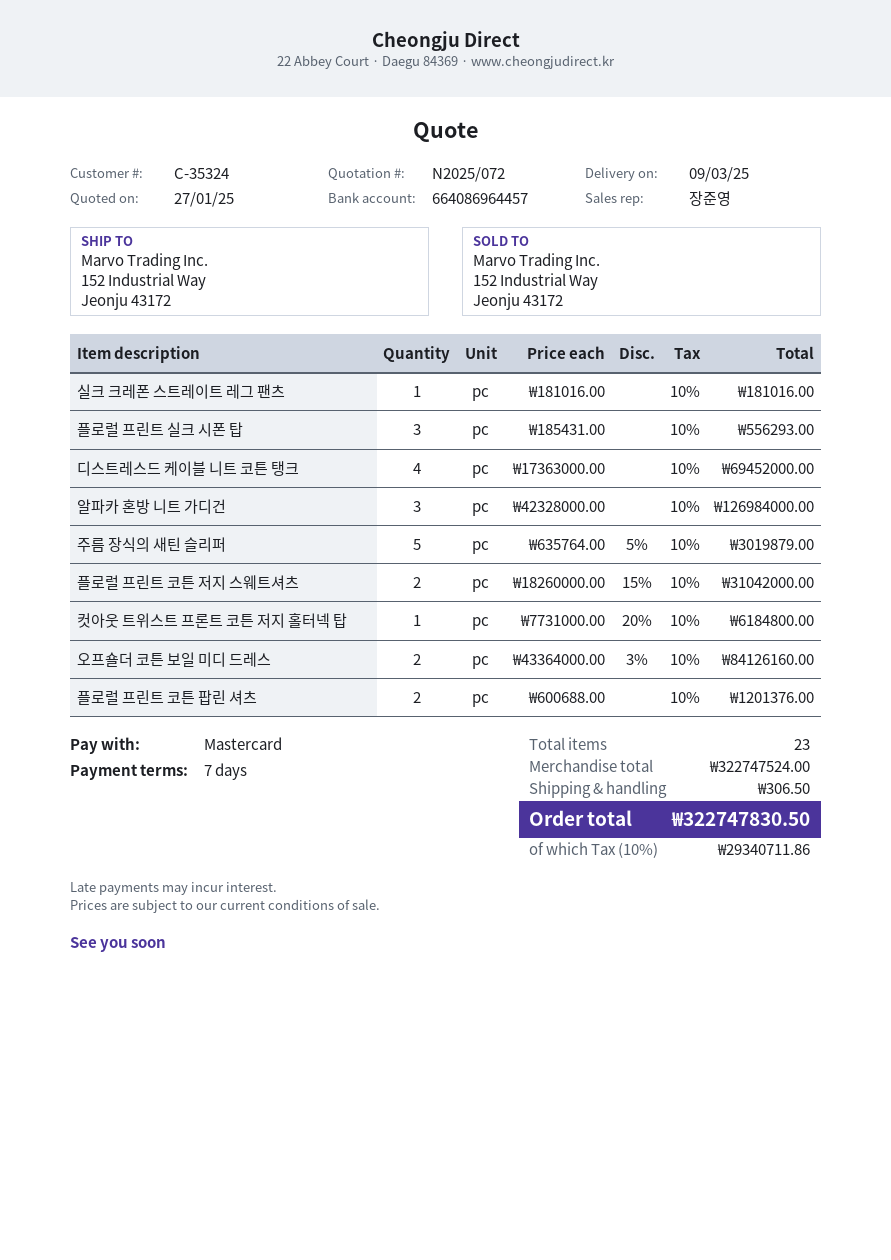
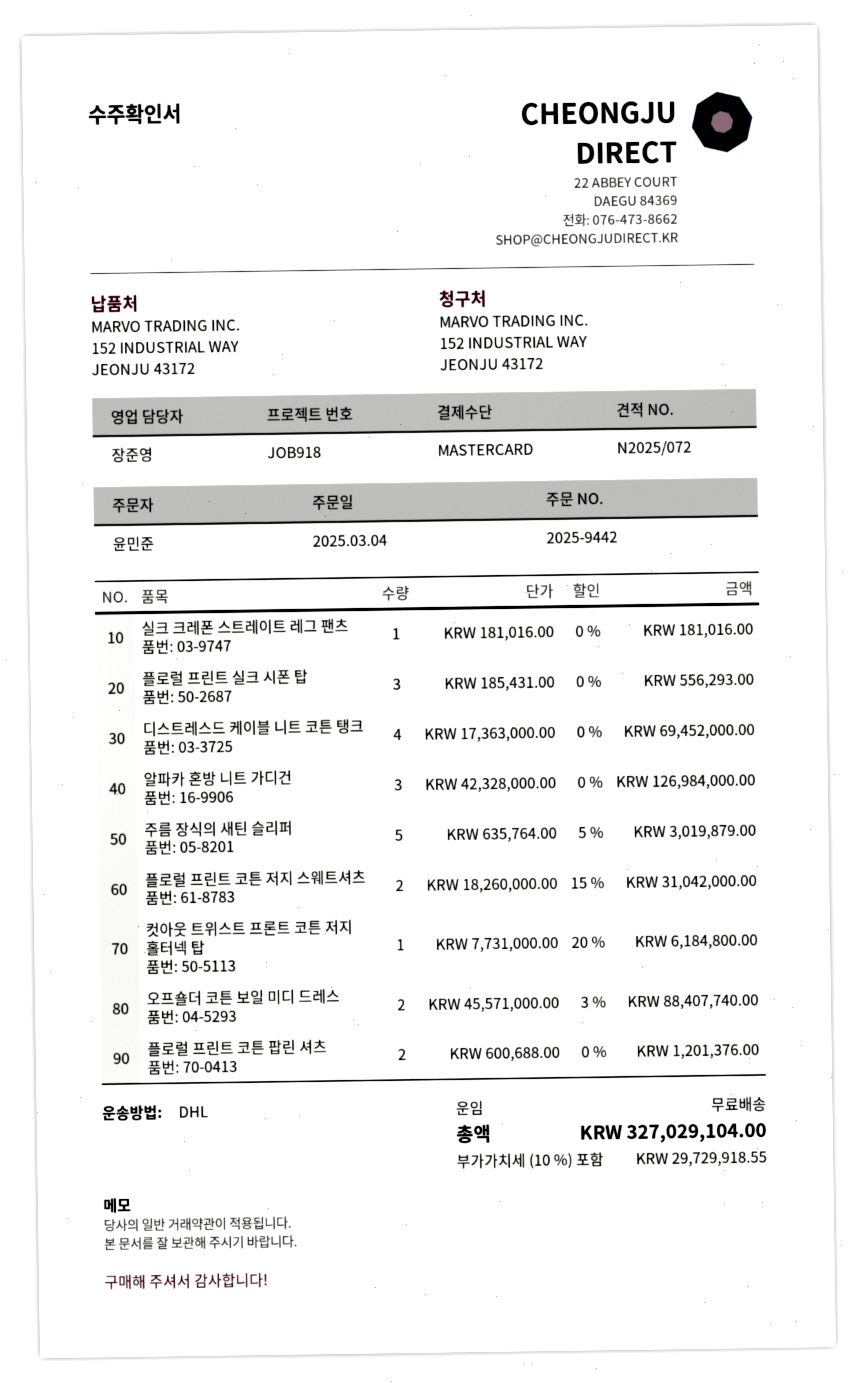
오프숄더 코튼 보일 미디 드레스: 2 x 43364000.00 - 3% = 84126160.00 -> 2 x 45571000.00 - 3% = 88407740.00
shipping: 306.50 -> 0.00
tax: 10% = 29340711.86 -> 10% = 29729918.55
total: 322747830.50 -> 327029104.00

